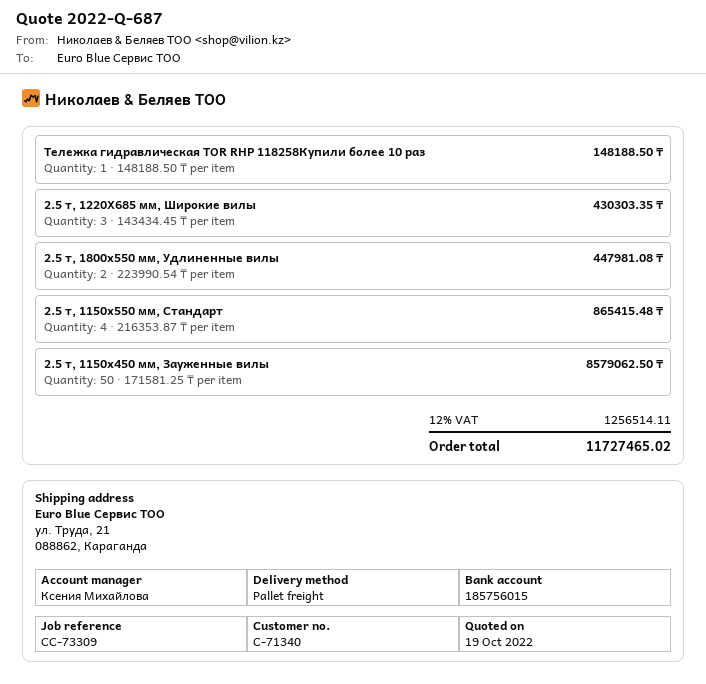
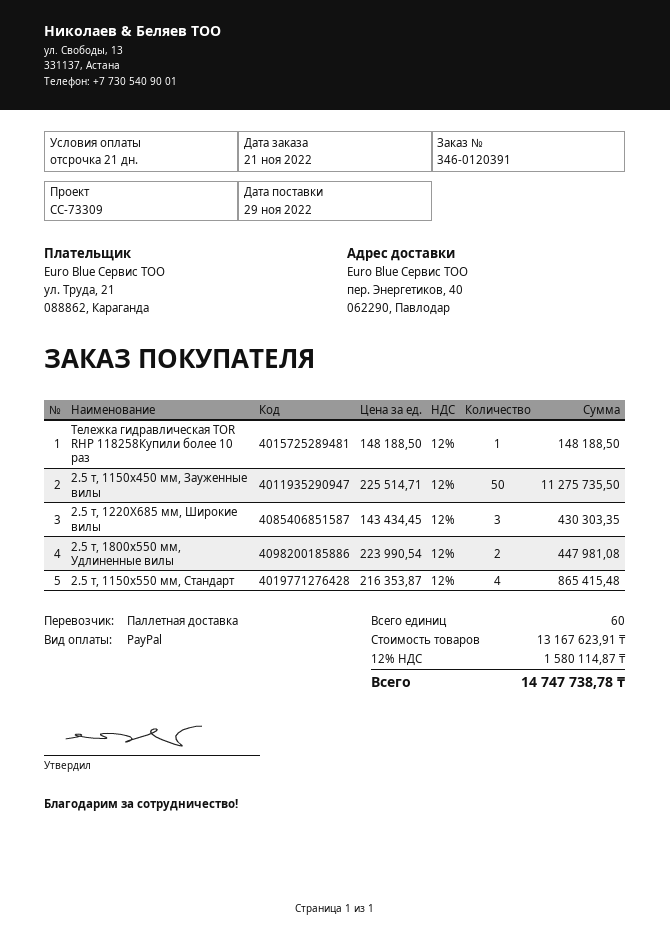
ship to: ул. Труда, 21, 088862, Караганда -> пер. Энергетиков, 40, 062290, Павлодар
2.5 т, 1150х450 мм, Зауженные вилы: 50 x 171581.25 = 8579062.50 -> 50 x 225514.71 = 11275735.50
tax: 12% = 1256514.11 -> 12% = 1580114.87
total: 11727465.02 -> 14747738.78

